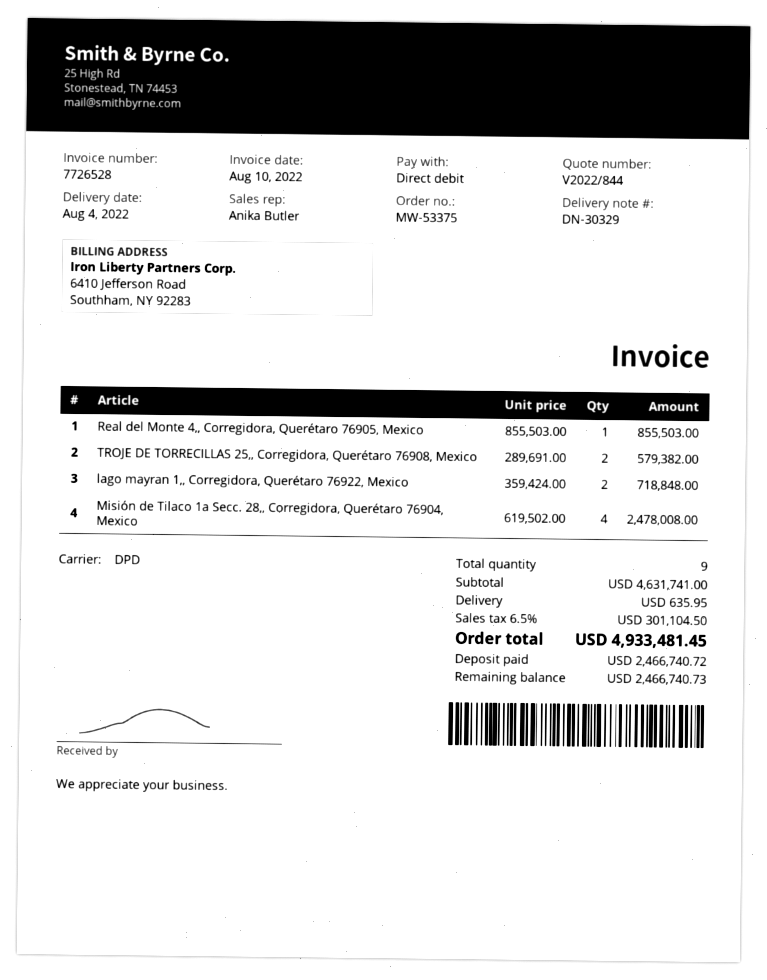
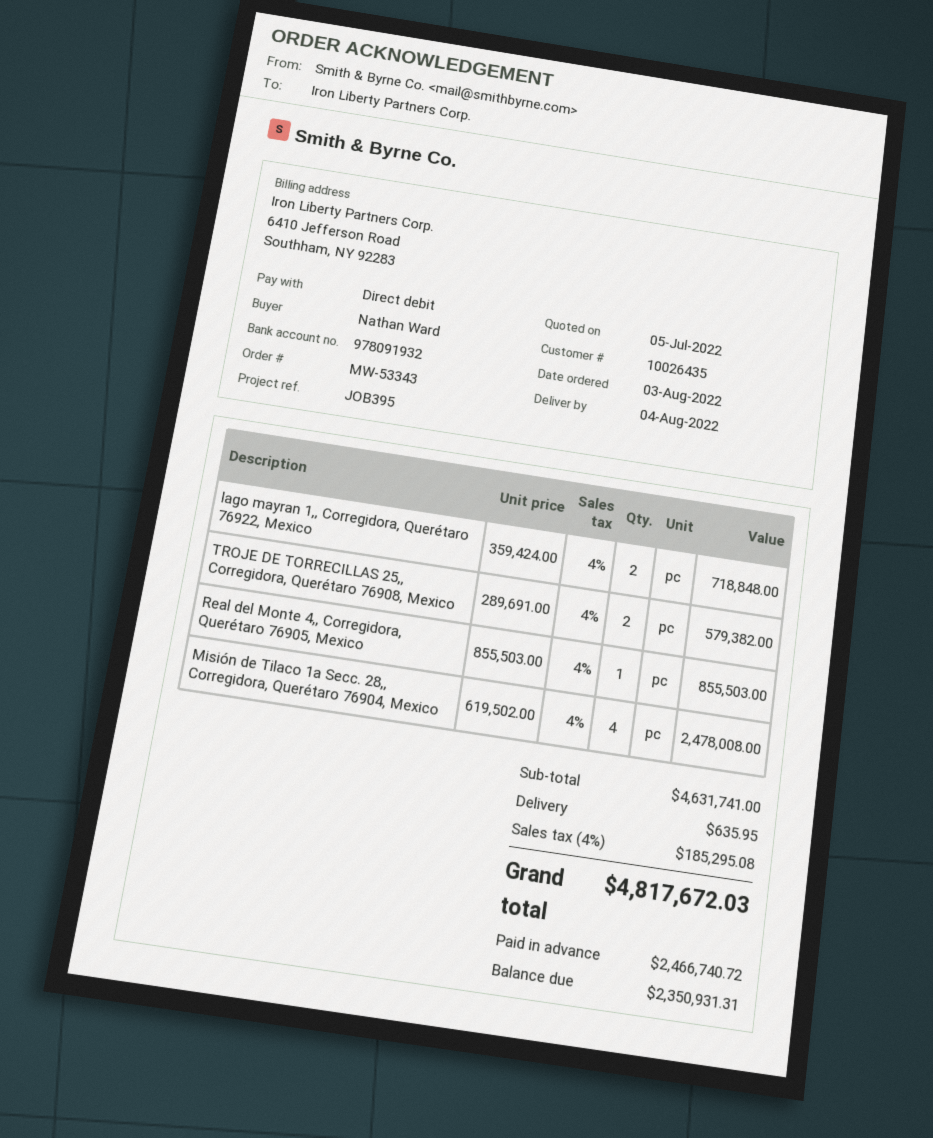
order number: MW-53375 -> MW-53343
tax: 6.5% = 301104.50 -> 4% = 185295.08
total: 4933481.45 -> 4817672.03
balance: 2466740.73 -> 2350931.31

